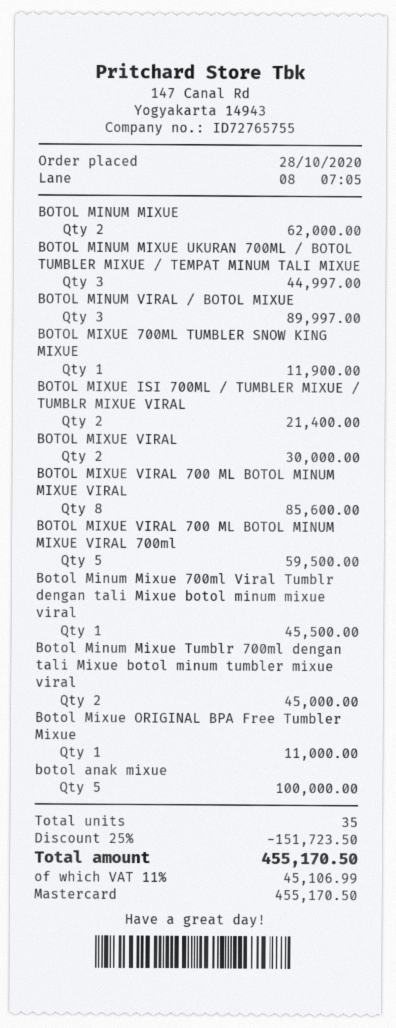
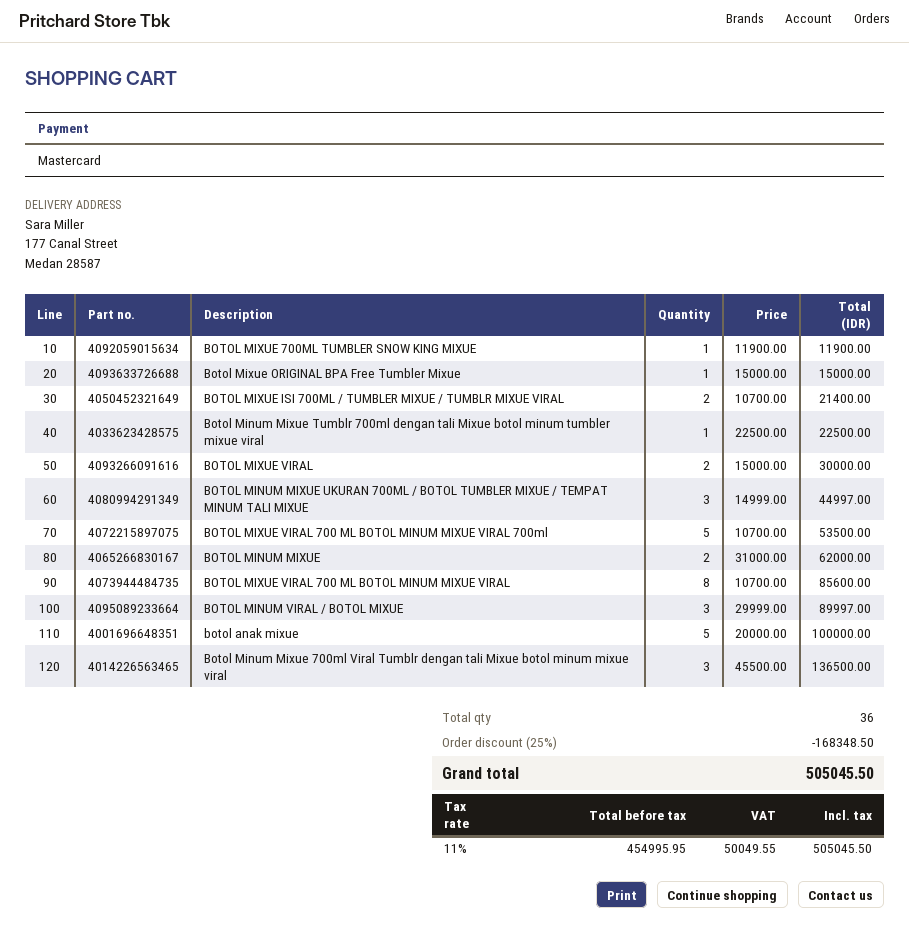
BOTOL MIXUE VIRAL 700 ML BOTOL MINUM MIXUE VIRAL 700ml: 5 for 59500.00 -> 5 for 53500.00
Botol Minum Mixue 700ml Viral Tumblr dengan tali Mixue botol minum mixue viral: 1 for 45500.00 -> 3 for 136500.00
Botol Minum Mixue Tumblr 700ml dengan tali Mixue botol minum tumbler mixue viral: 2 for 45000.00 -> 1 for 22500.00
Botol Mixue ORIGINAL BPA Free Tumbler Mixue: 1 for 11000.00 -> 1 for 15000.00
total quantity: 35 -> 36
discount: 25% = 151723.50 -> 25% = 168348.50
tax: 11% = 45106.99 -> 11% = 50049.55
total: 455170.50 -> 505045.50

